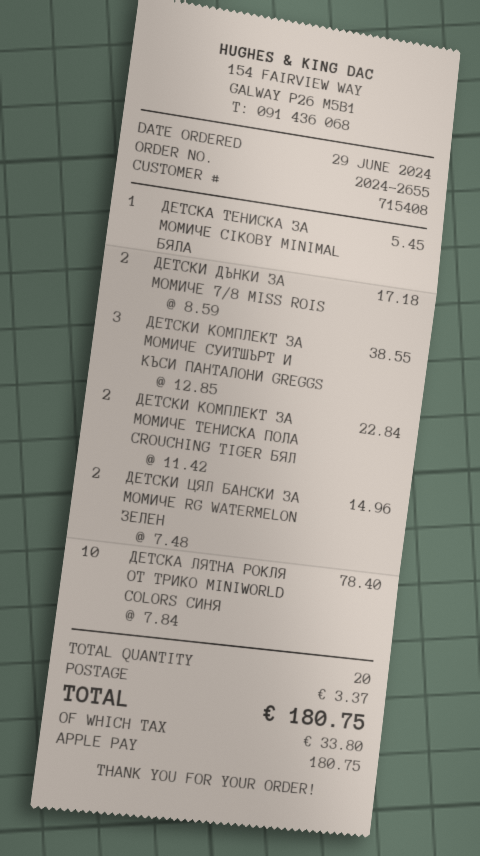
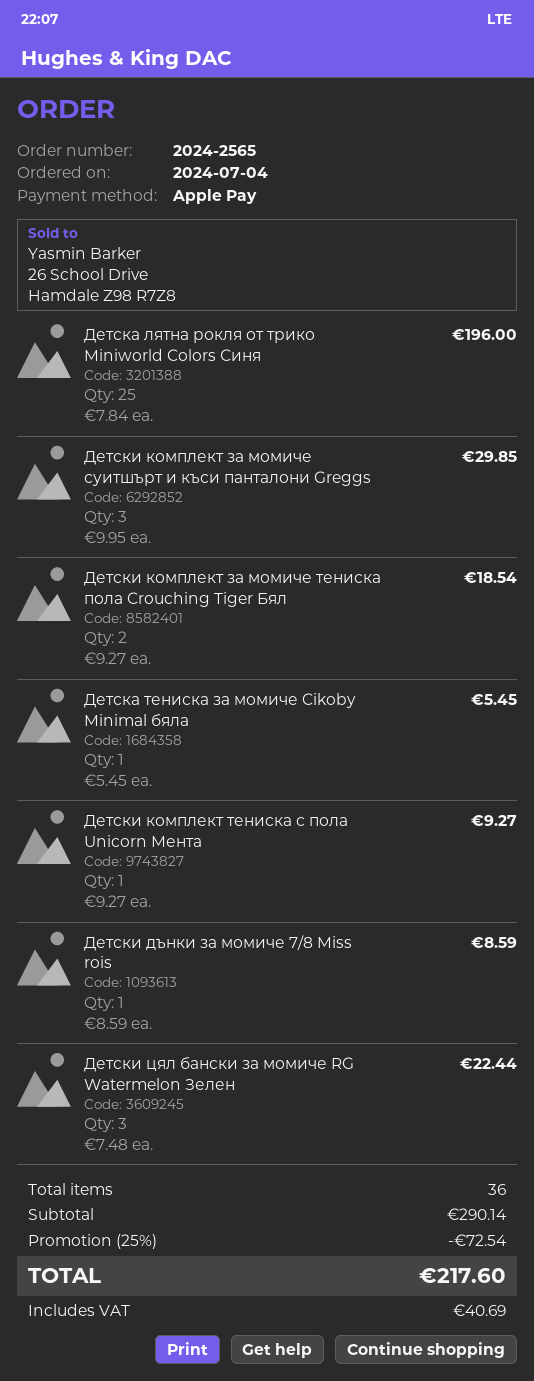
order number: 2024-2655 -> 2024-2565
order date: 2024-06-29 -> 2024-07-04
ДЕТСКИ ДЪНКИ ЗА МОМИЧЕ 7/8 MISS ROIS: 2 x 8.59 = 17.18 -> 1 x 8.59 = 8.59
ДЕТСКИ КОМПЛЕКТ ЗА МОМИЧЕ СУИТШЪРТ И КЪСИ ПАНТАЛОНИ GREGGS: 3 x 12.85 = 38.55 -> 3 x 9.95 = 29.85
ДЕТСКИ КОМПЛЕКТ ЗА МОМИЧЕ ТЕНИСКА ПОЛА CROUCHING TIGER БЯЛ: 2 x 11.42 = 22.84 -> 2 x 9.27 = 18.54
ДЕТСКИ ЦЯЛ БАНСКИ ЗА МОМИЧЕ RG WATERMELON ЗЕЛЕН: 2 x 7.48 = 14.96 -> 3 x 7.48 = 22.44
ДЕТСКА ЛЯТНА РОКЛЯ ОТ ТРИКО MINIWORLD COLORS СИНЯ: 10 x 7.84 = 78.40 -> 25 x 7.84 = 196.00
Детски комплект тениска с пола Unicorn Мента: none -> 1 x 9.27 = 9.27
total quantity: 20 -> 36
discount: none -> 25% = 72.54
shipping: 3.37 -> none
tax: 33.80 -> 40.69
total: 180.75 -> 217.60

